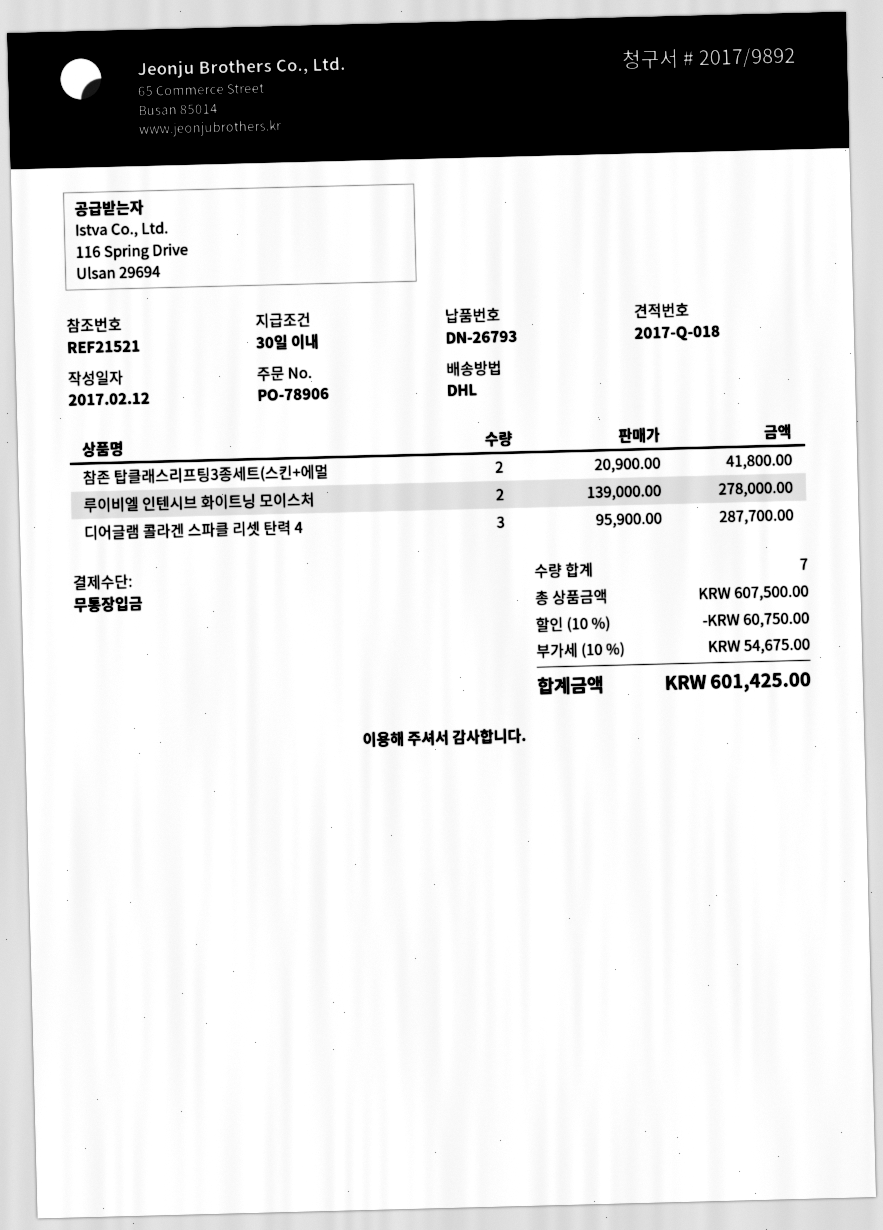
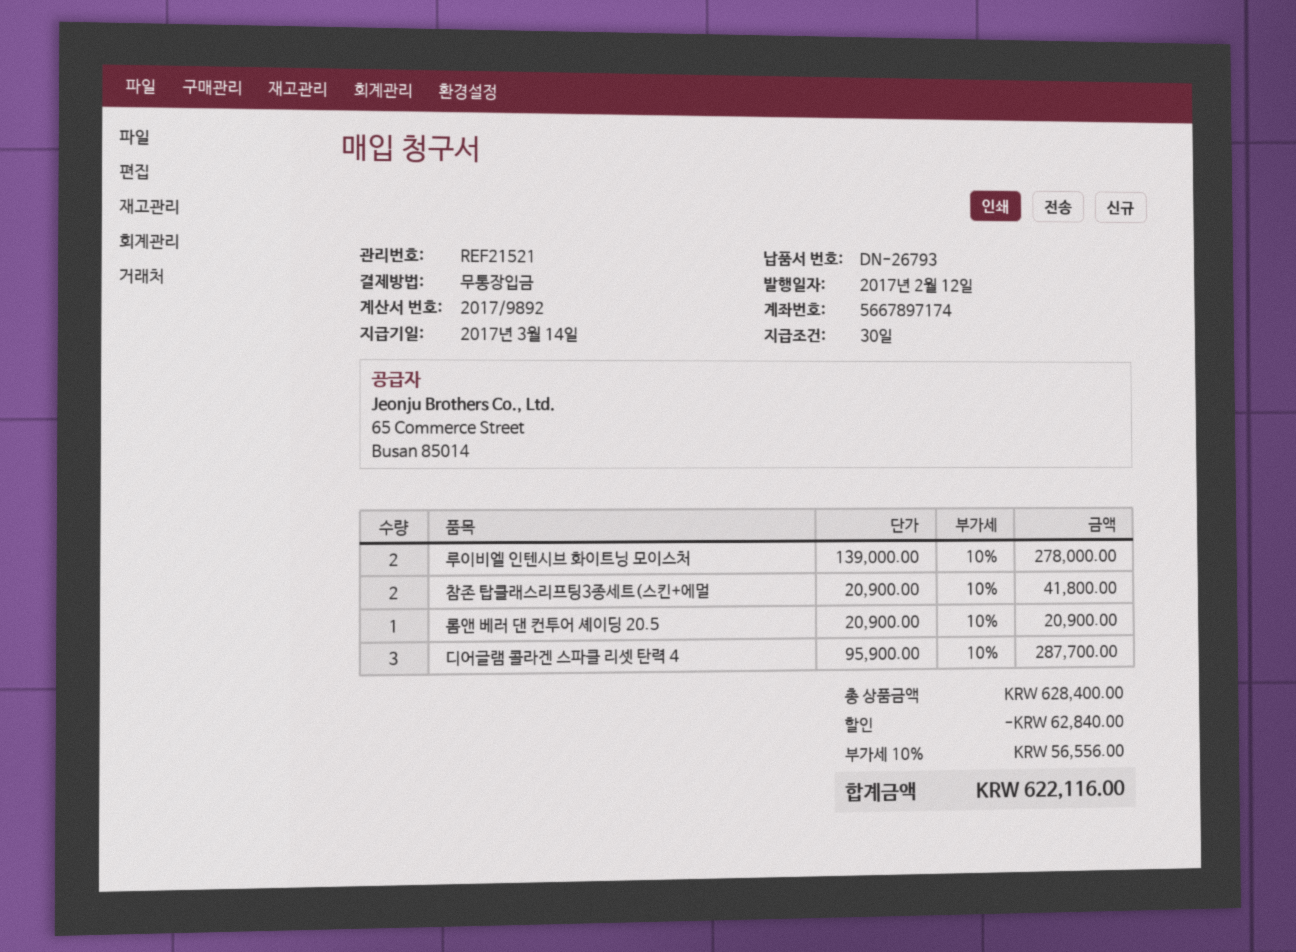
롬앤 베러 댄 컨투어 셰이딩 20.5: none -> 1 x 20900.00 = 20900.00
subtotal: 607500.00 -> 628400.00
discount: 60750.00 -> 62840.00
tax: 10% = 54675.00 -> 10% = 56556.00
total: 601425.00 -> 622116.00

